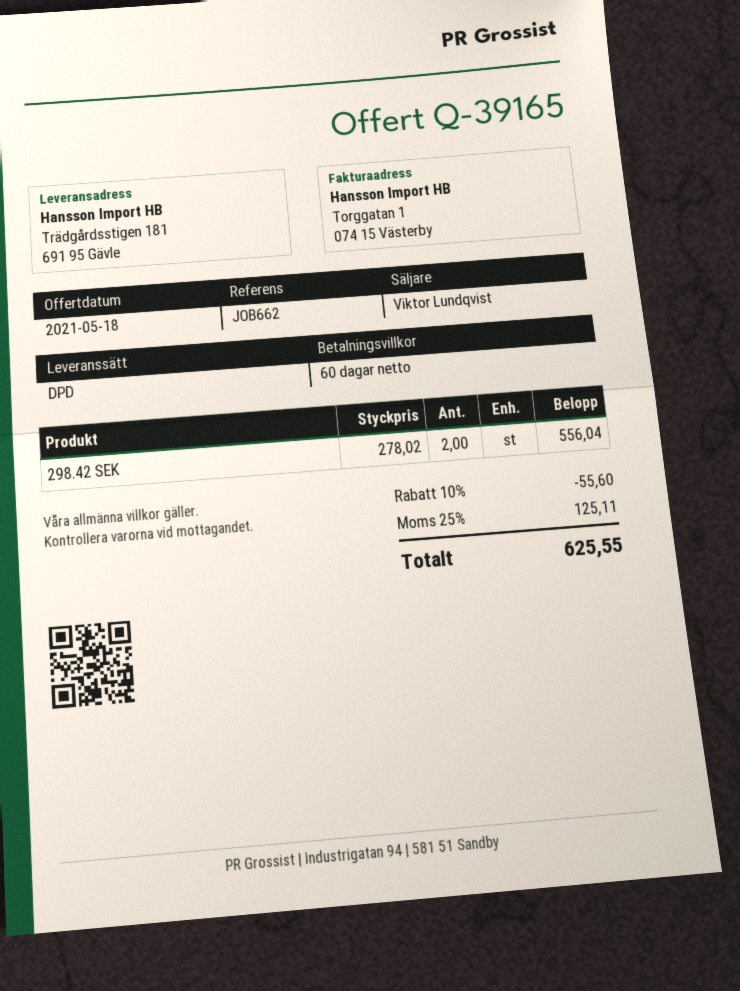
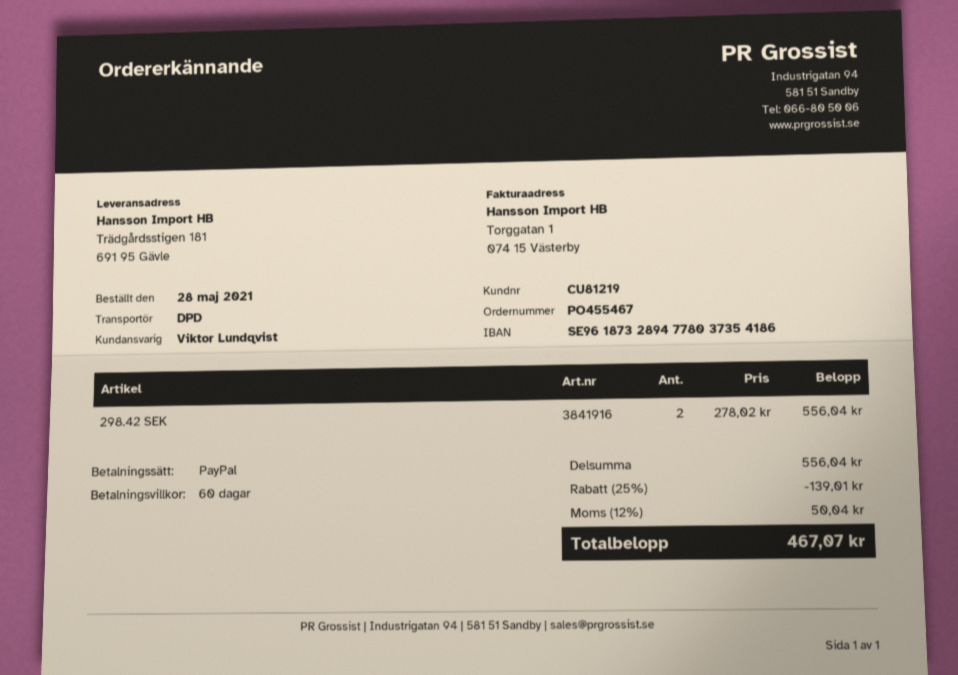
discount: 10% = 55.60 -> 25% = 139.01
tax: 25% = 125.11 -> 12% = 50.04
total: 625.55 -> 467.07

